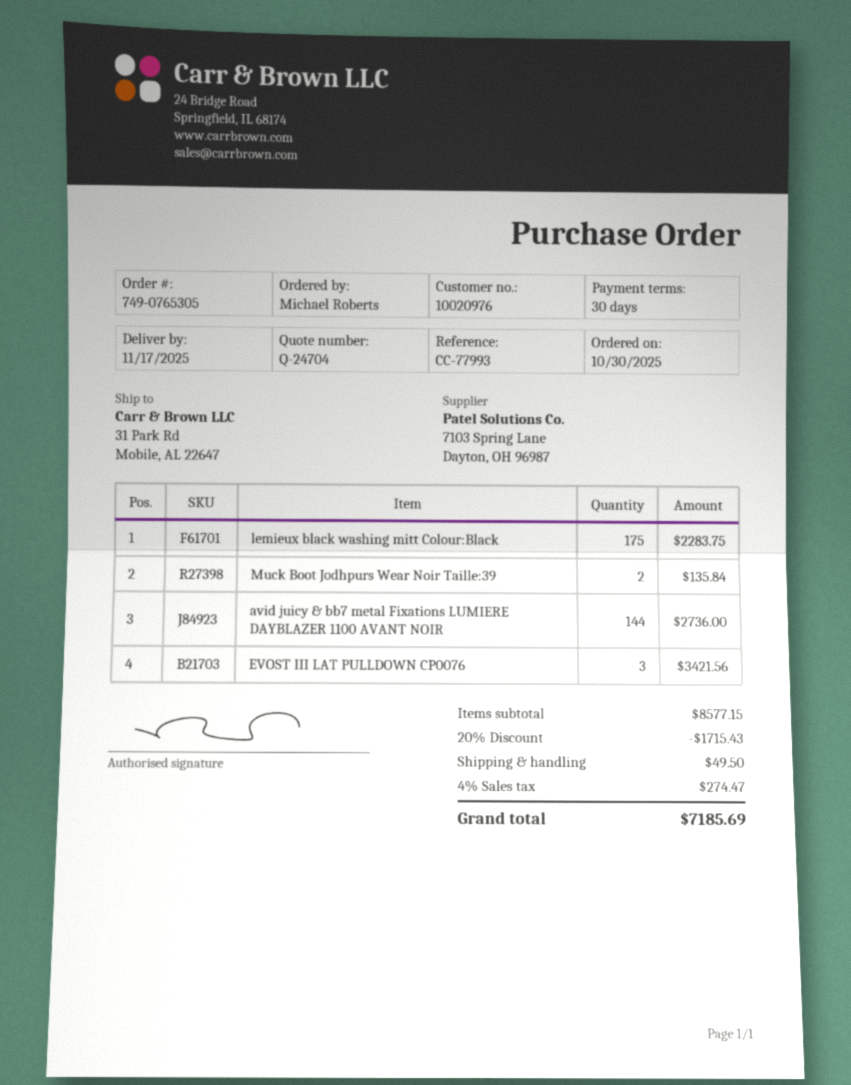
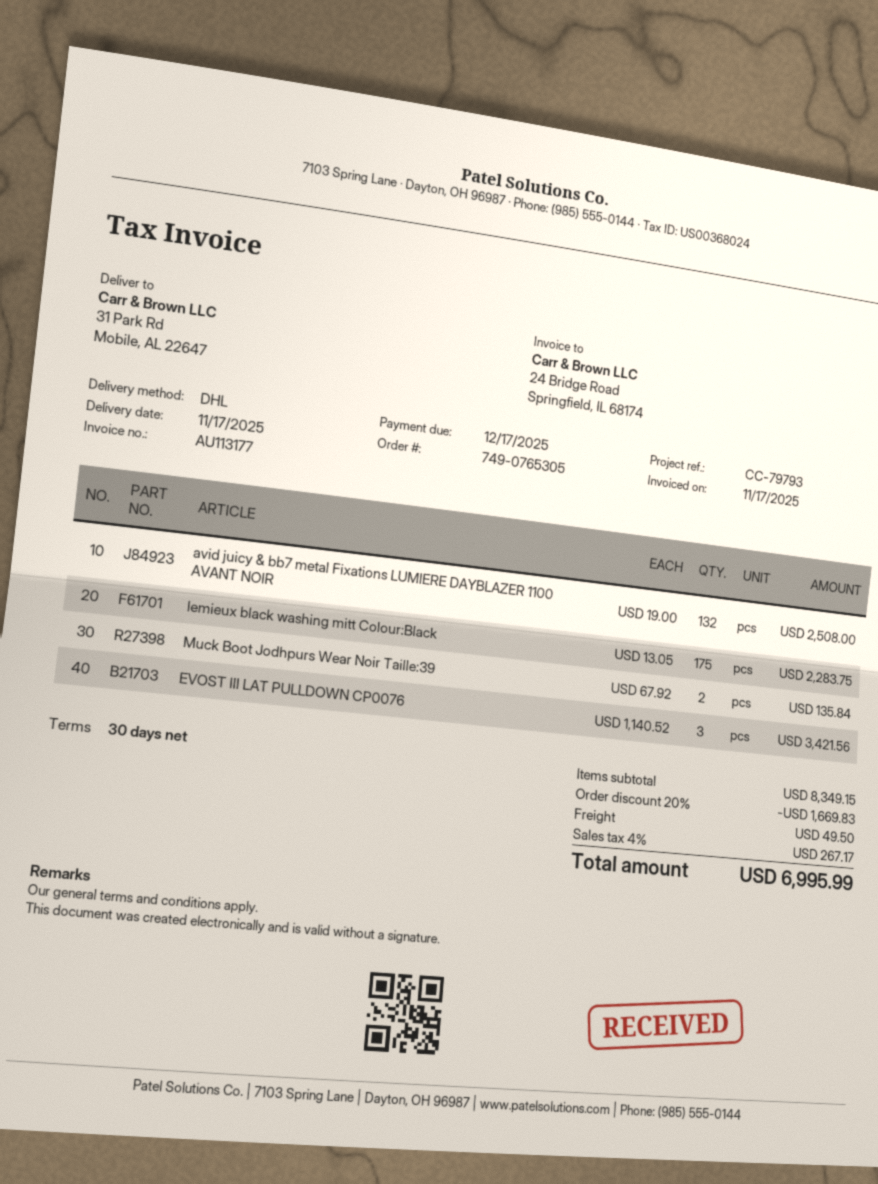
reference: CC-77993 -> CC-79793
avid juicy & bb7 metal Fixations LUMIERE DAYBLAZER 1100 AVANT NOIR: 144 for 2736.00 -> 132 for 2508.00
subtotal: 8577.15 -> 8349.15
discount: 20% = 1715.43 -> 20% = 1669.83
tax: 4% = 274.47 -> 4% = 267.17
total: 7185.69 -> 6995.99

